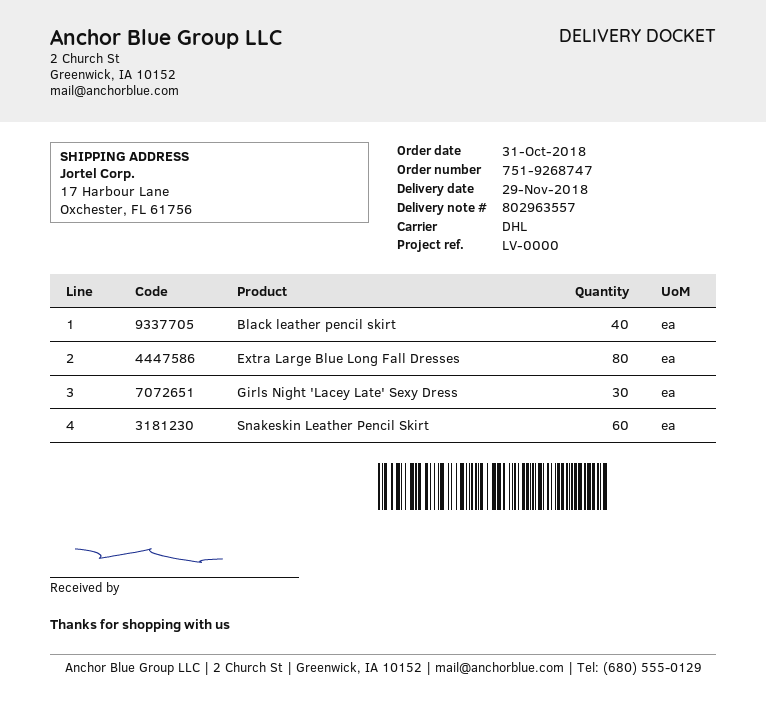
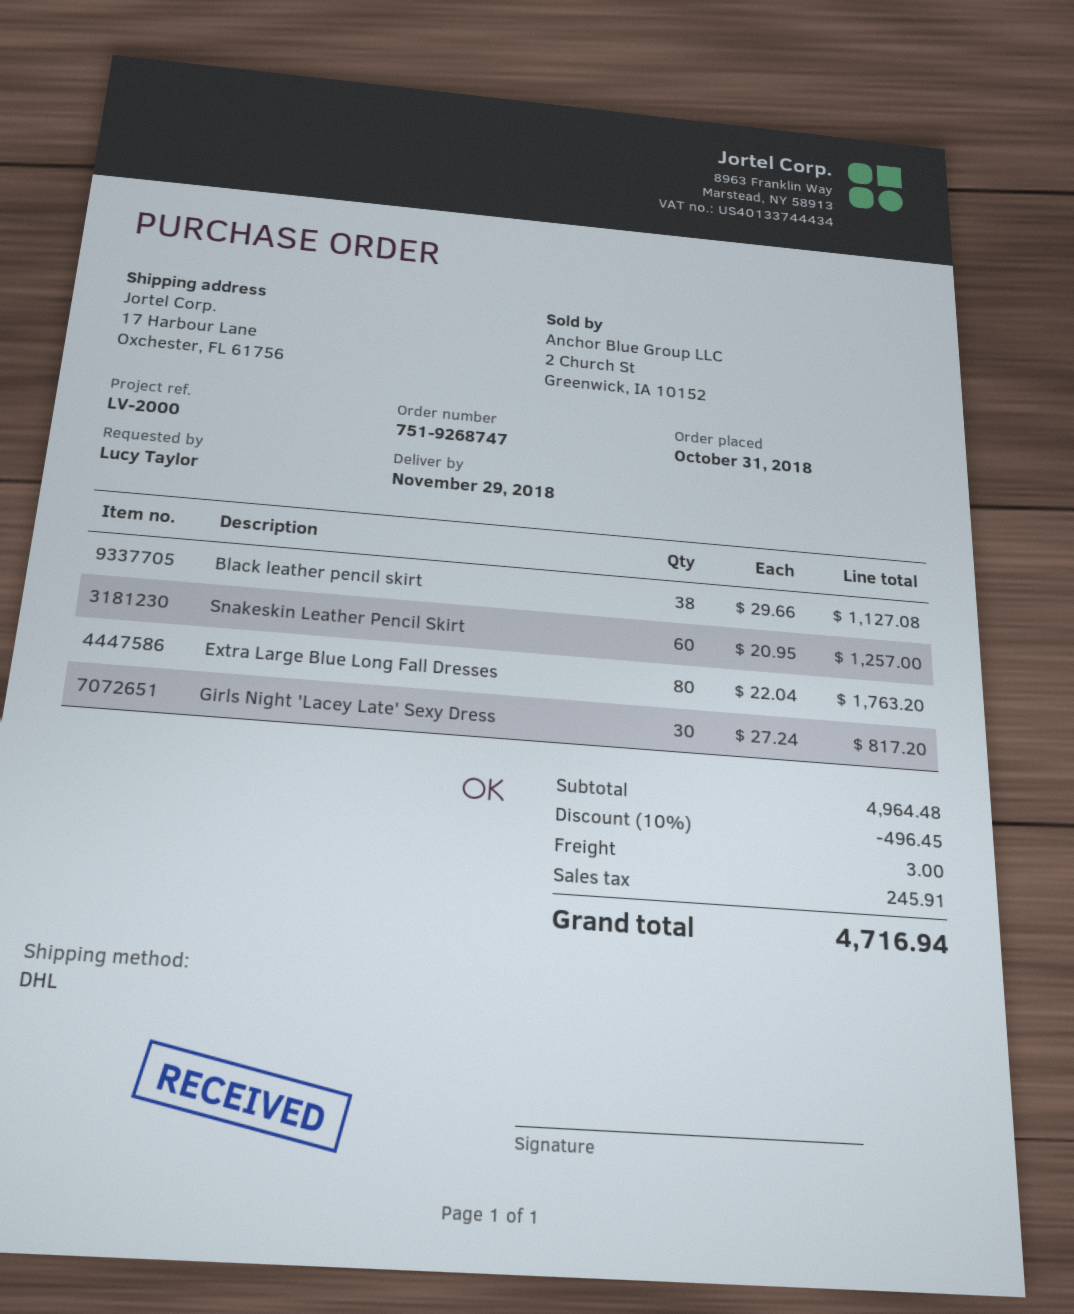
reference: LV-0000 -> LV-2000
Black leather pencil skirt: 40 -> 38

